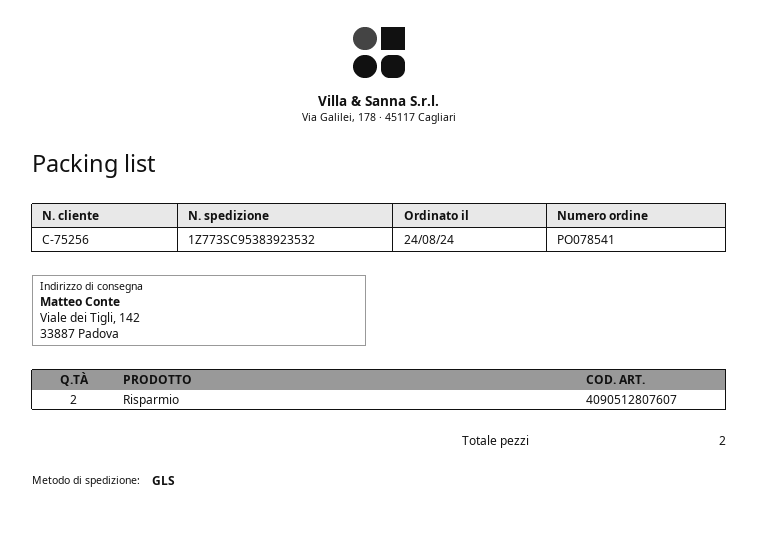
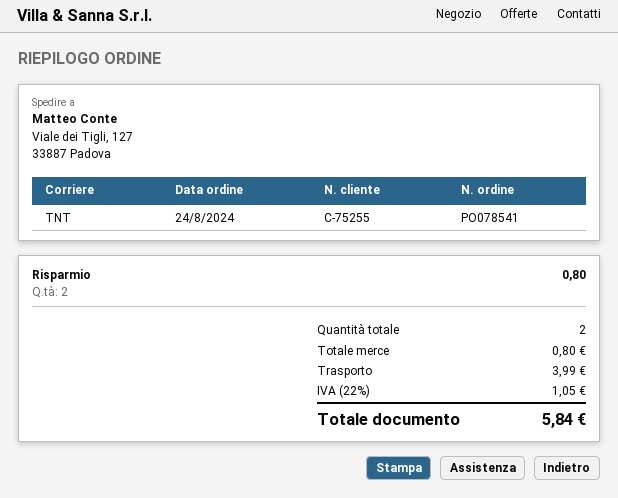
customer number: C-75256 -> C-75255
shipping method: GLS -> TNT
ship to: Viale dei Tigli, 142, 33887 Padova -> Viale dei Tigli, 127, 33887 Padova

